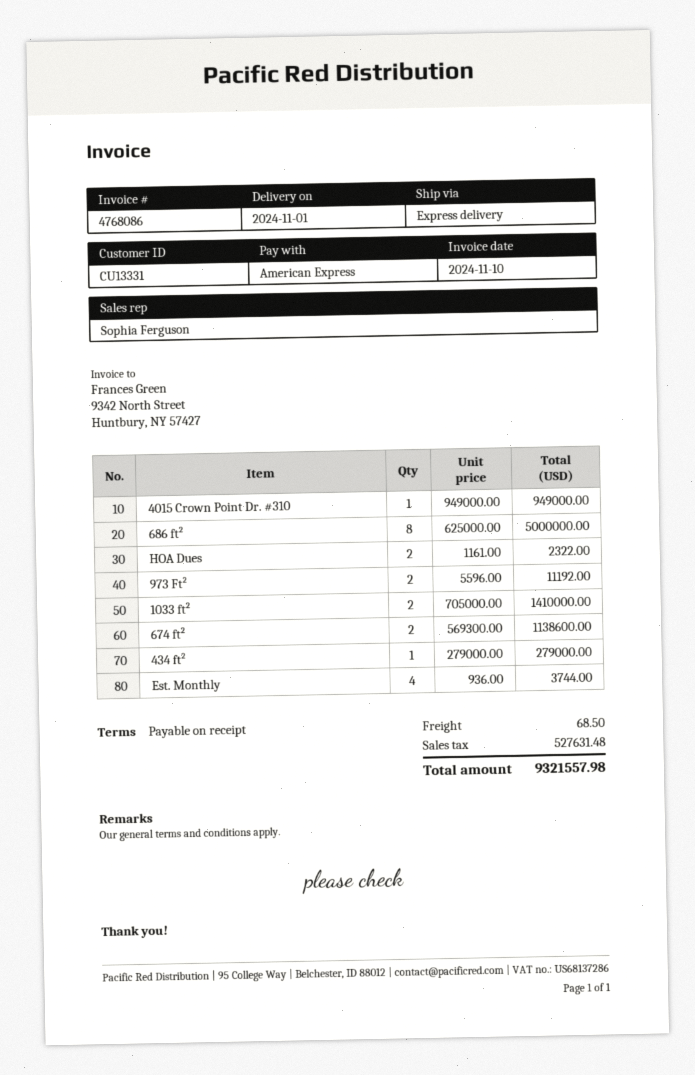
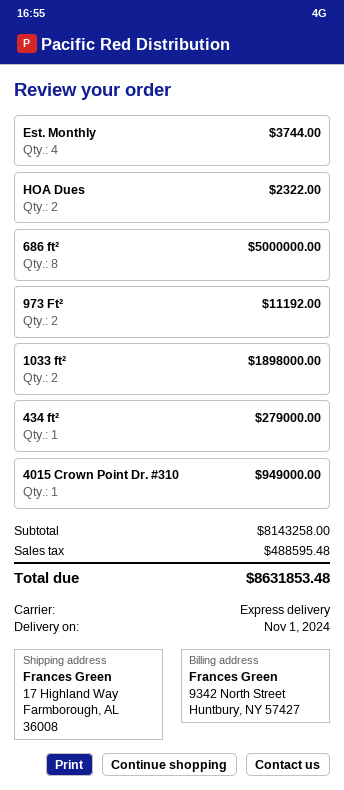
1033 ft²: 2 for 1410000.00 -> 2 for 1898000.00
674 ft²: 2 for 1138600.00 -> none
shipping: 68.50 -> none
tax: 527631.48 -> 488595.48
total: 9321557.98 -> 8631853.48

